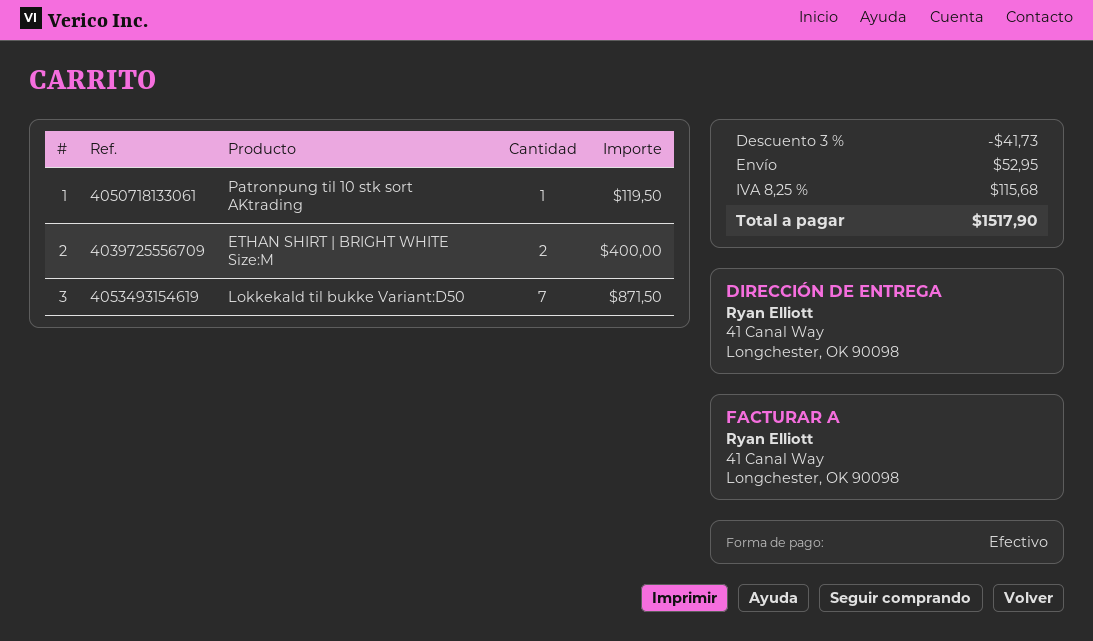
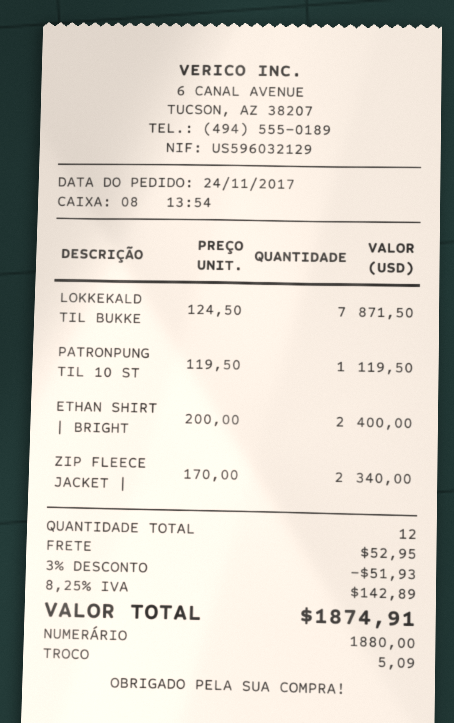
ZIP FLEECE JACKET |: none -> 2 for 340.00
discount: 3% = 41.73 -> 3% = 51.93
tax: 8.25% = 115.68 -> 8.25% = 142.89
total: 1517.90 -> 1874.91

